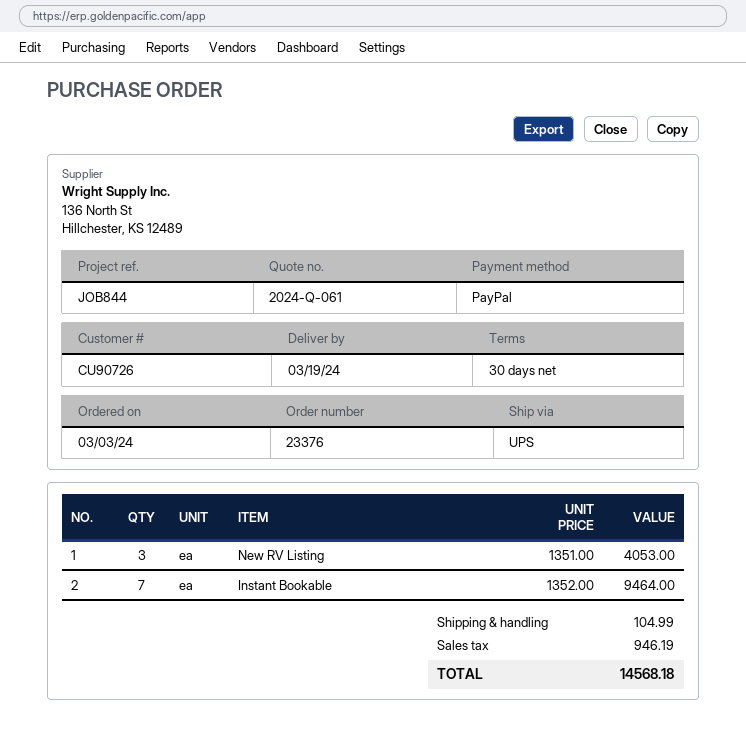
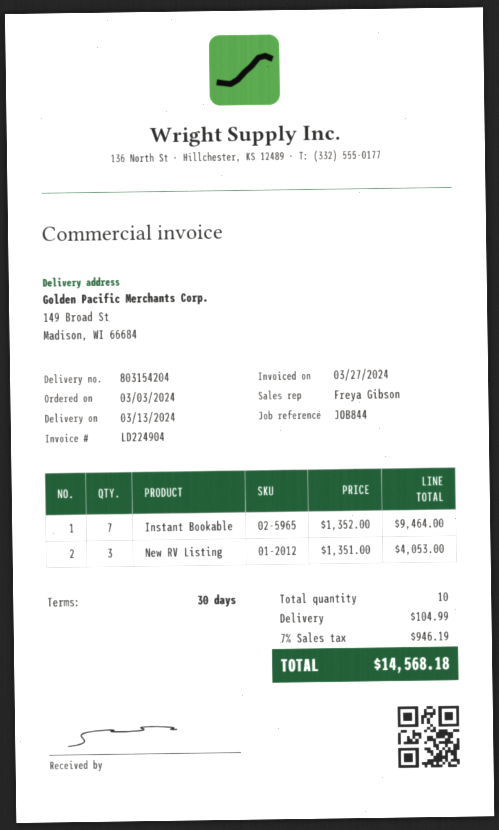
delivery date: 2024-03-19 -> 2024-03-13

